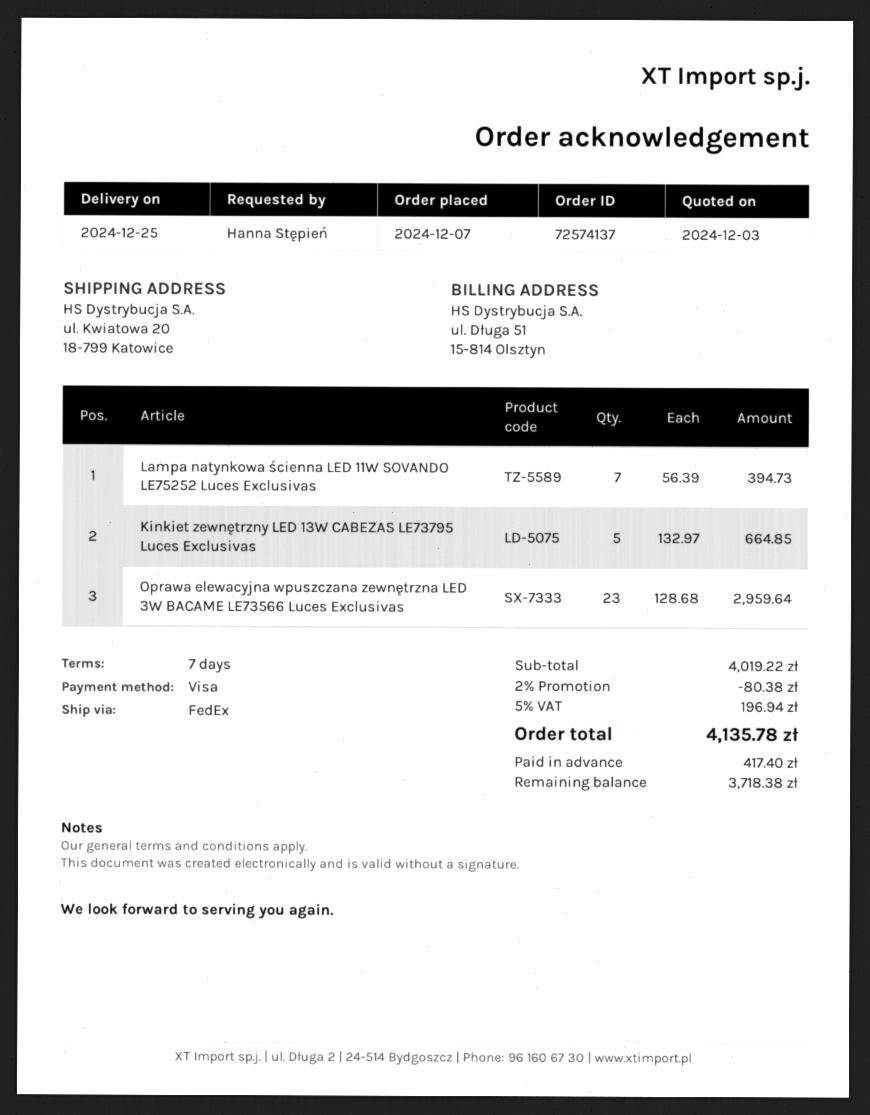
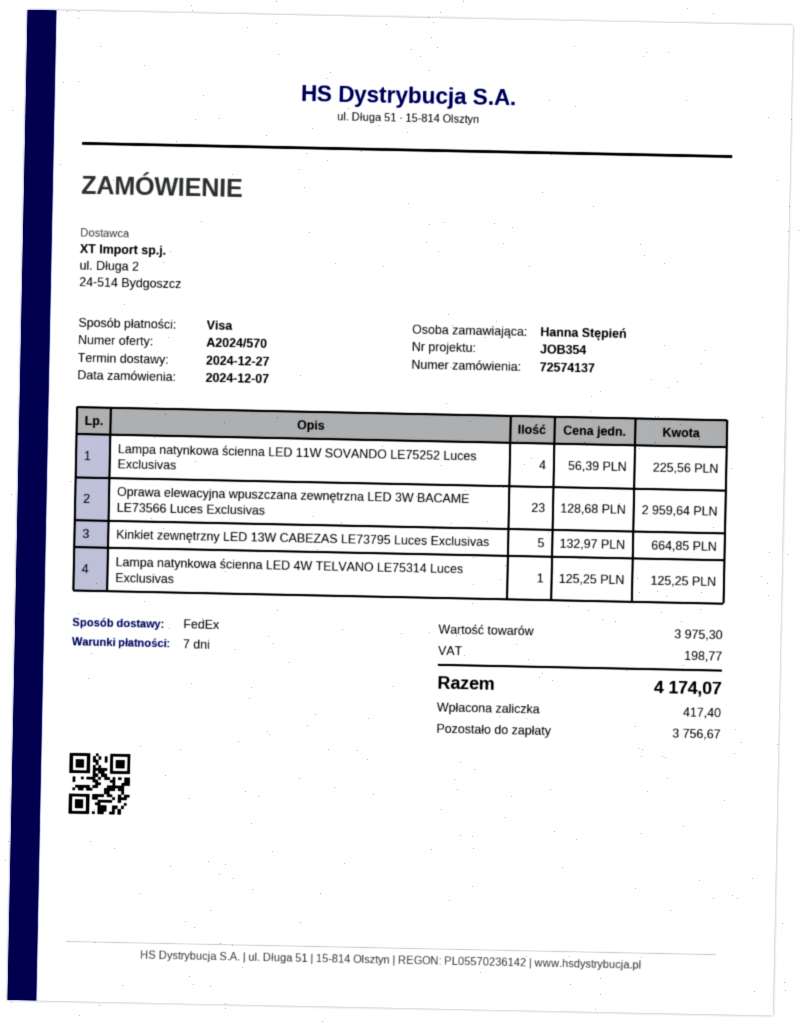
delivery date: 2024-12-25 -> 2024-12-27
Lampa natynkowa ścienna LED 11W SOVANDO LE75252 Luces Exclusivas: 7 x 56.39 = 394.73 -> 4 x 56.39 = 225.56
Lampa natynkowa ścienna LED 4W TELVANO LE75314 Luces Exclusivas: none -> 1 x 125.25 = 125.25
subtotal: 4019.22 -> 3975.30
discount: 2% = 80.38 -> none
tax: 196.94 -> 198.77
total: 4135.78 -> 4174.07
balance: 3718.38 -> 3756.67

